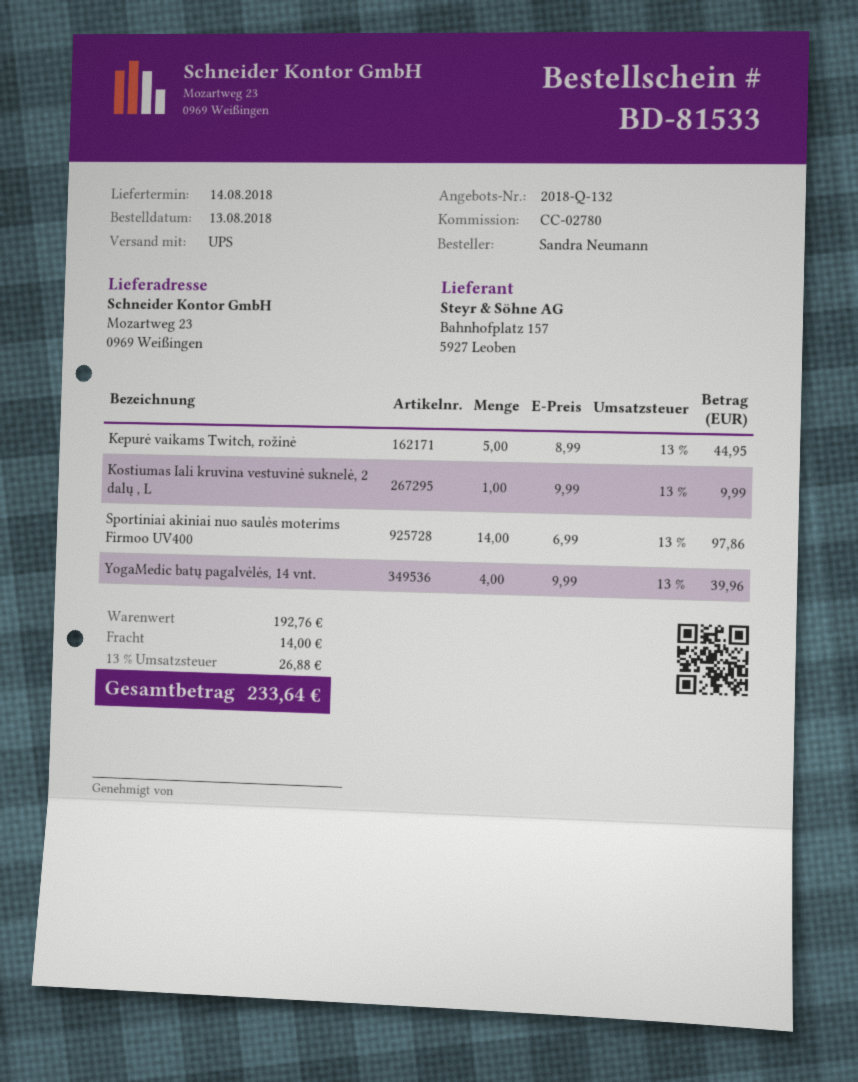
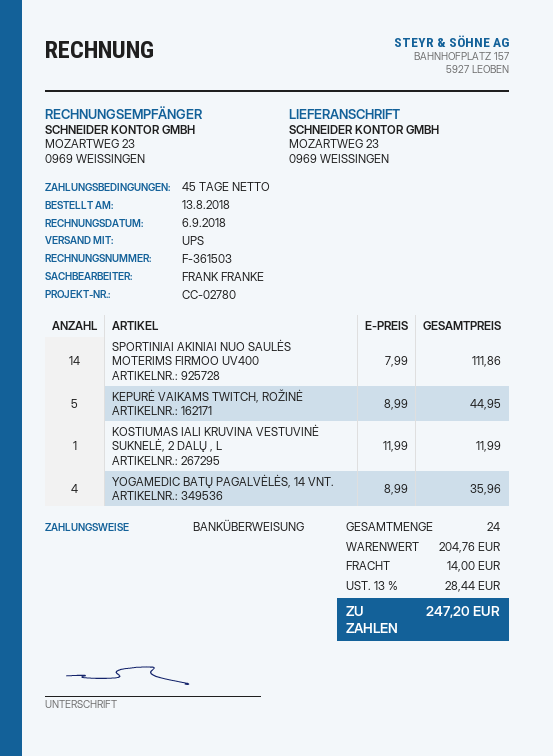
Kostiumas Iali kruvina vestuvinė suknelė, 2 dalų , L: 1 x 9.99 = 9.99 -> 1 x 11.99 = 11.99
Sportiniai akiniai nuo saulės moterims Firmoo UV400: 14 x 6.99 = 97.86 -> 14 x 7.99 = 111.86
YogaMedic batų pagalvėlės, 14 vnt.: 4 x 9.99 = 39.96 -> 4 x 8.99 = 35.96
subtotal: 192.76 -> 204.76
tax: 13% = 26.88 -> 13% = 28.44
total: 233.64 -> 247.20

